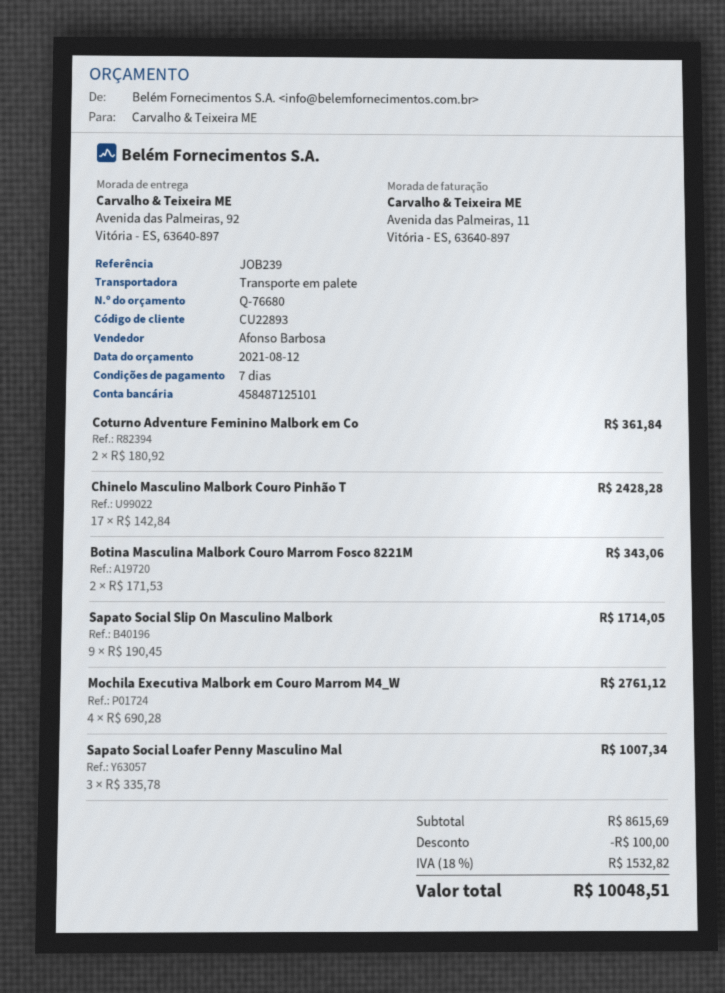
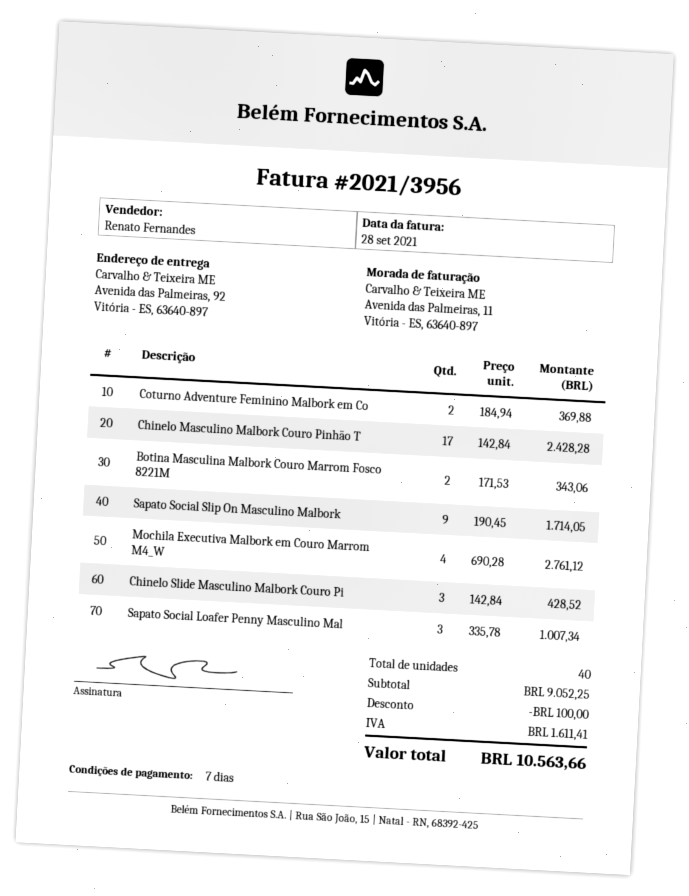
sales rep: Afonso Barbosa -> Renato Fernandes
Coturno Adventure Feminino Malbork em Co: 2 x 180.92 = 361.84 -> 2 x 184.94 = 369.88
Chinelo Slide Masculino Malbork Couro Pi: none -> 3 x 142.84 = 428.52
subtotal: 8615.69 -> 9052.25
tax: 1532.82 -> 1611.41
total: 10048.51 -> 10563.66

